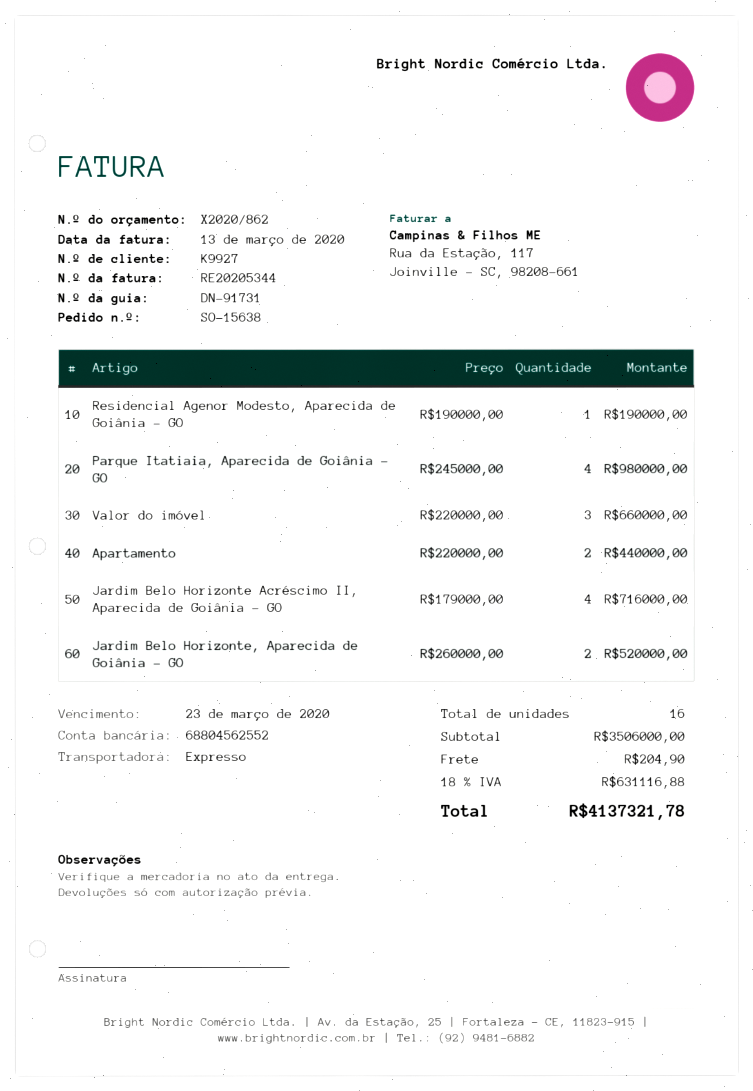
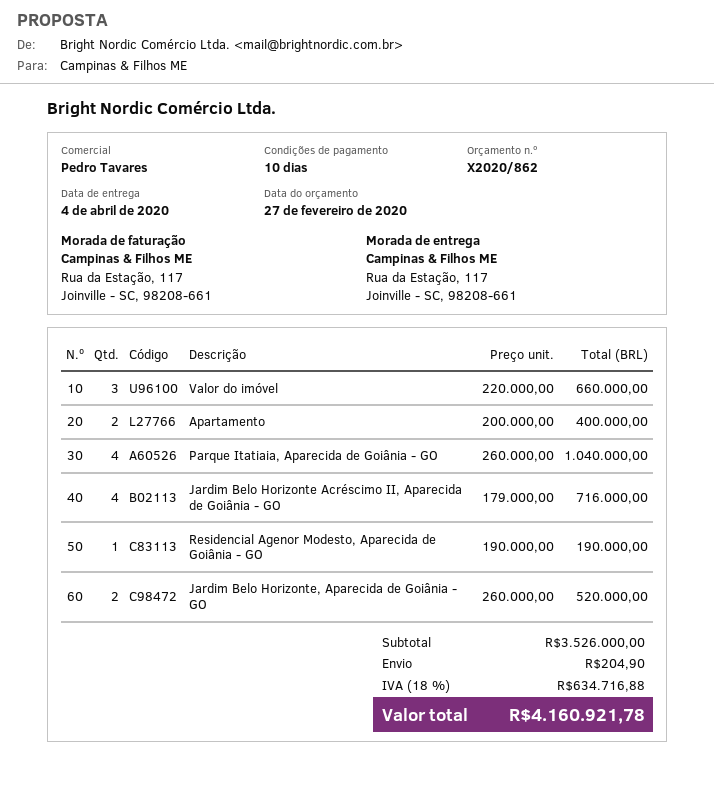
Parque Itatiaia, Aparecida de Goiânia - GO: 4 x 245000.00 = 980000.00 -> 4 x 260000.00 = 1040000.00
Apartamento: 2 x 220000.00 = 440000.00 -> 2 x 200000.00 = 400000.00
subtotal: 3506000.00 -> 3526000.00
tax: 18% = 631116.88 -> 18% = 634716.88
total: 4137321.78 -> 4160921.78

